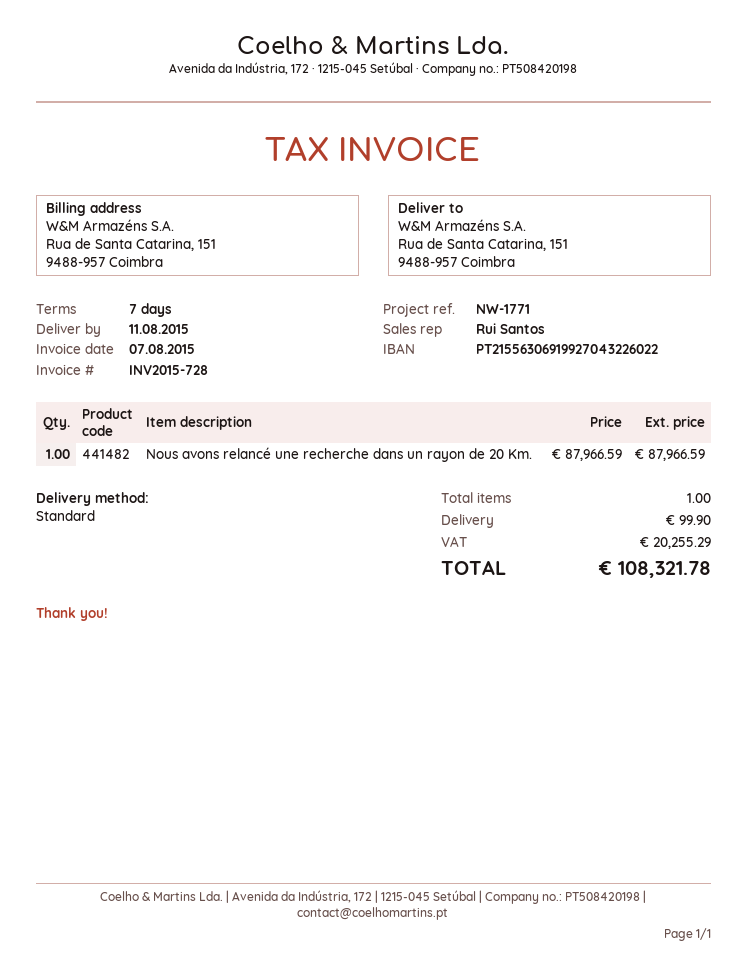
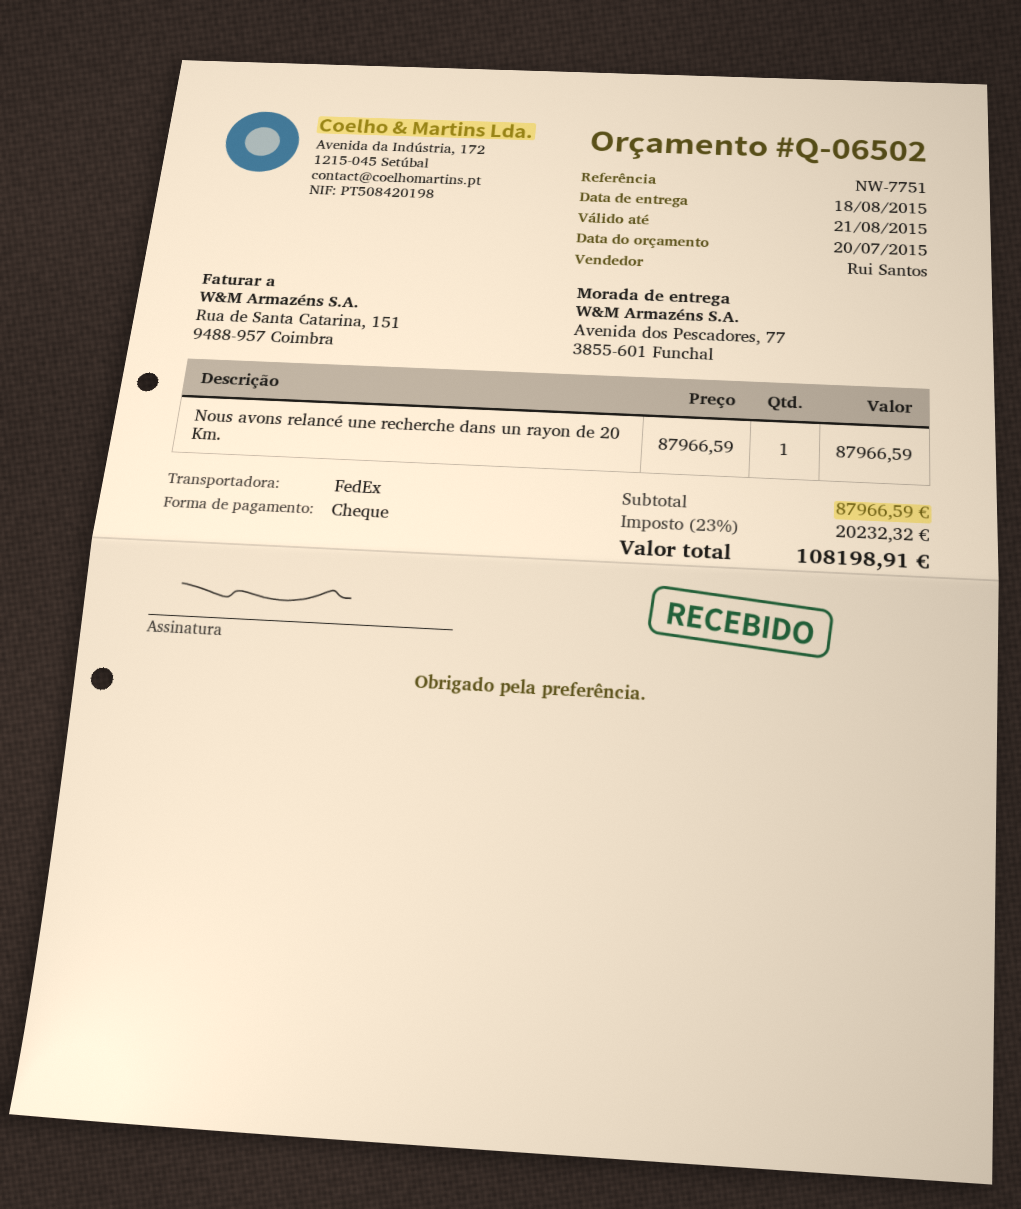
delivery date: 2015-08-11 -> 2015-08-18
reference: NW-1771 -> NW-7751
shipping method: standard -> FedEx
ship to: Rua de Santa Catarina, 151, 9488-957 Coimbra -> Avenida dos Pescadores, 77, 3855-601 Funchal
shipping: 99.90 -> none
tax: 20255.29 -> 20232.32
total: 108321.78 -> 108198.91

